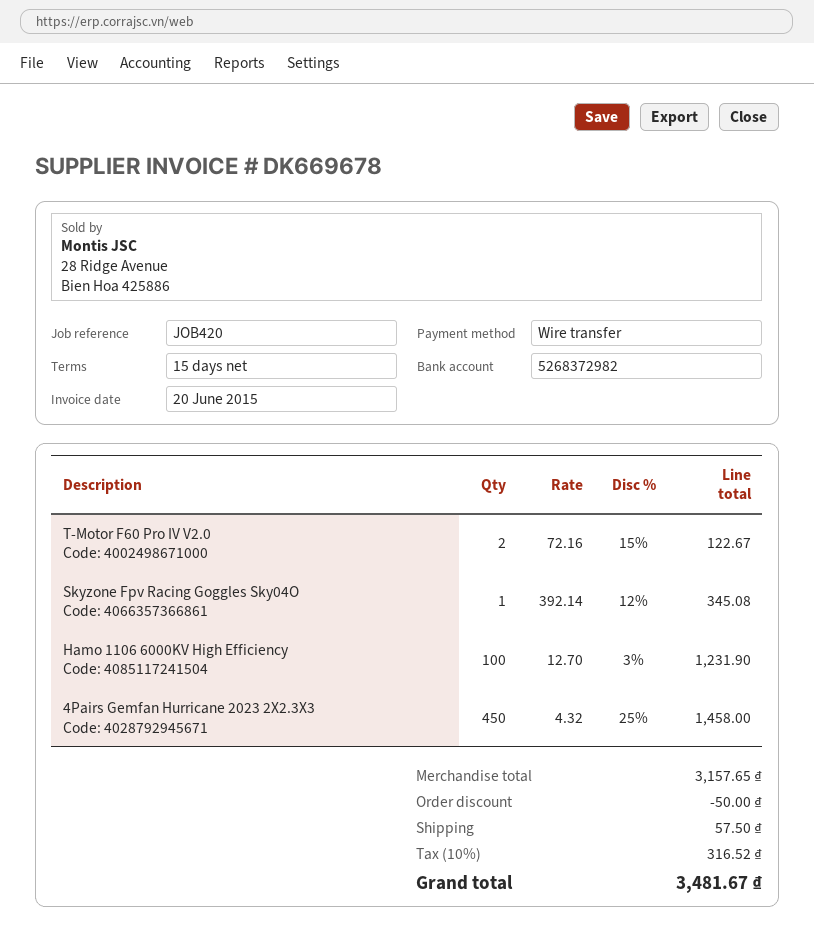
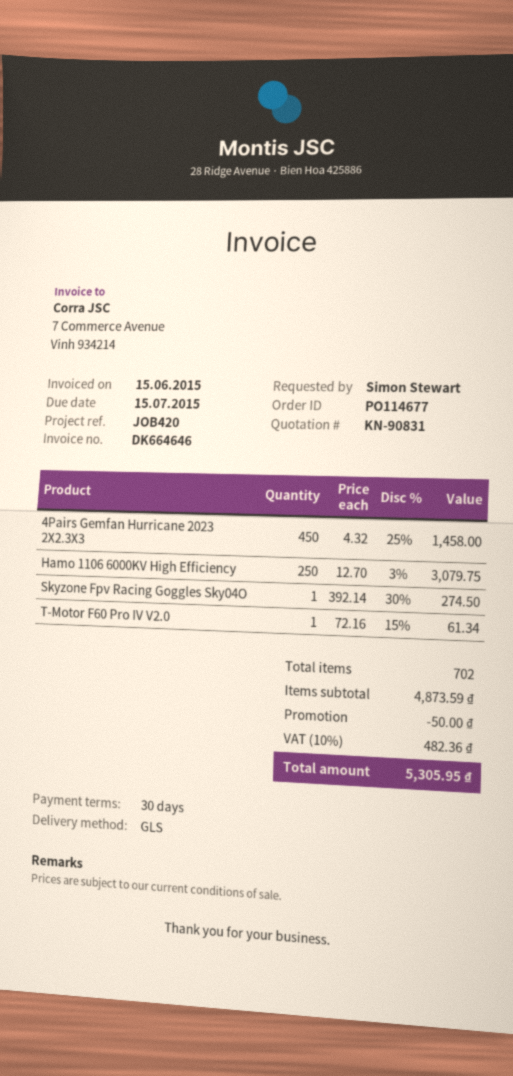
invoice number: DK669678 -> DK664646
invoice date: 2015-06-20 -> 2015-06-15
payment terms: 15 days -> 30 days
T-Motor F60 Pro IV V2.0: 2 x 72.16 - 15% = 122.67 -> 1 x 72.16 - 15% = 61.34
Skyzone Fpv Racing Goggles Sky04O: 1 x 392.14 - 12% = 345.08 -> 1 x 392.14 - 30% = 274.50
Hamo 1106 6000KV High Efficiency: 100 x 12.70 - 3% = 1231.90 -> 250 x 12.70 - 3% = 3079.75
subtotal: 3157.65 -> 4873.59
shipping: 57.50 -> none
tax: 10% = 316.52 -> 10% = 482.36
total: 3481.67 -> 5305.95

